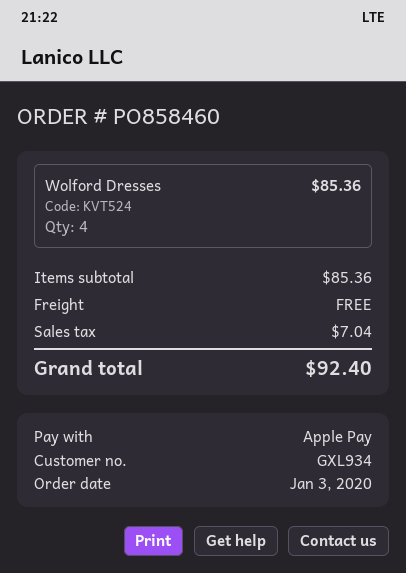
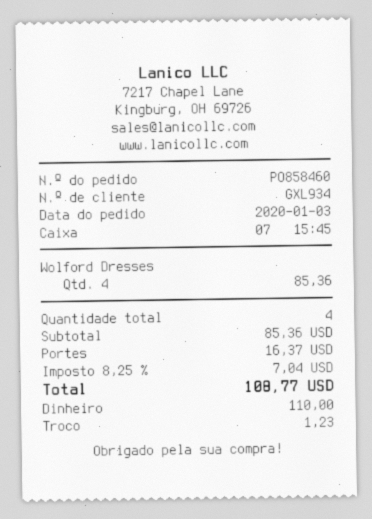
payment method: Apple Pay -> cash
shipping: 0.00 -> 16.37
total: 92.40 -> 108.77

